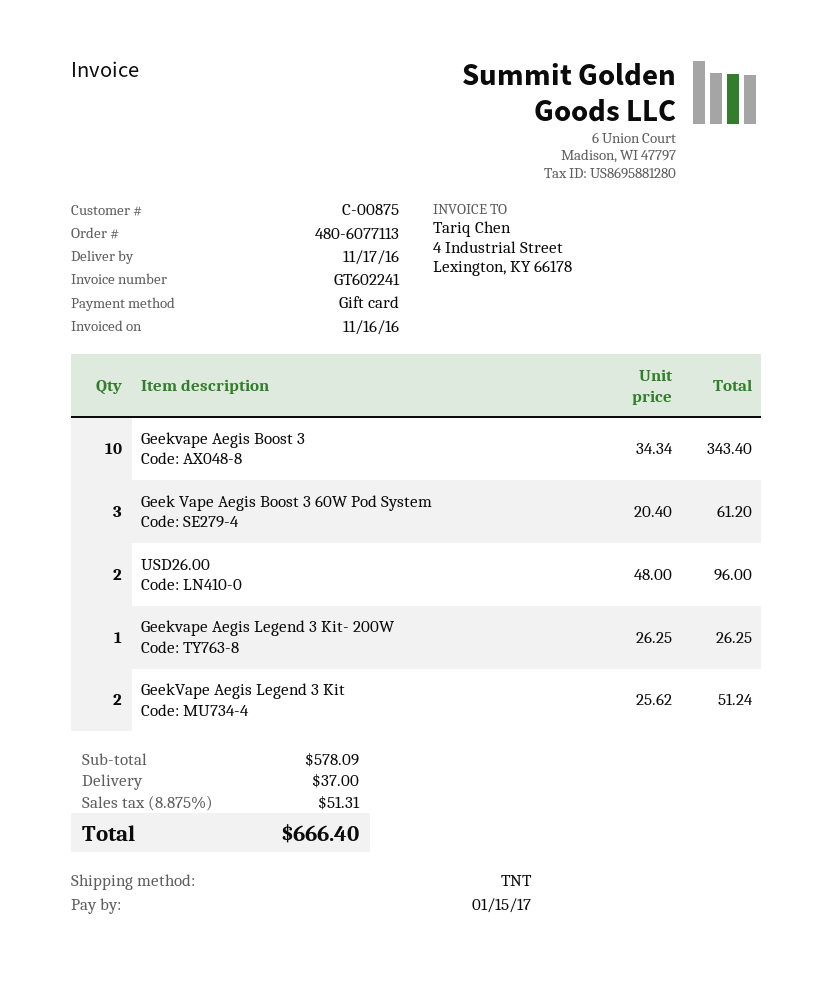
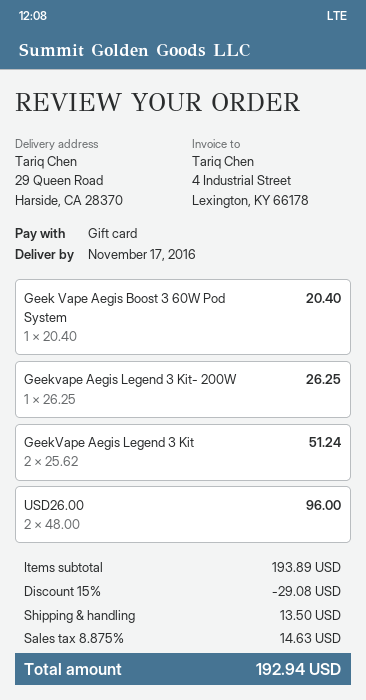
Geekvape Aegis Boost 3: 10 x 34.34 = 343.40 -> none
Geek Vape Aegis Boost 3 60W Pod System: 3 x 20.40 = 61.20 -> 1 x 20.40 = 20.40
subtotal: 578.09 -> 193.89
discount: none -> 15% = 29.08
shipping: 37.00 -> 13.50
tax: 8.875% = 51.31 -> 8.875% = 14.63
total: 666.40 -> 192.94

